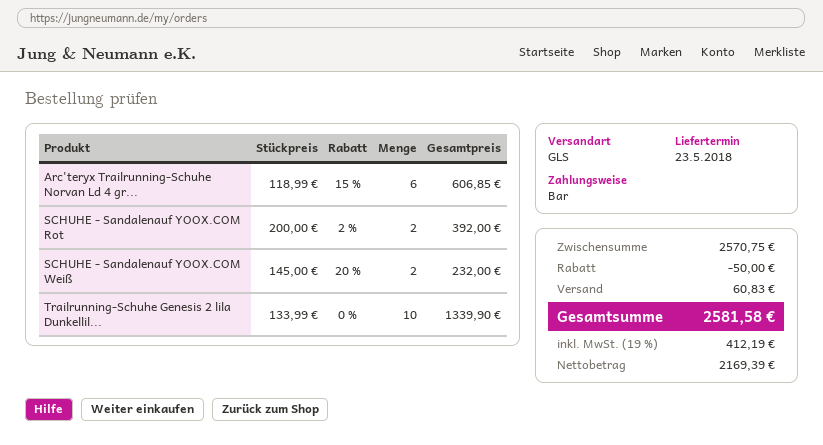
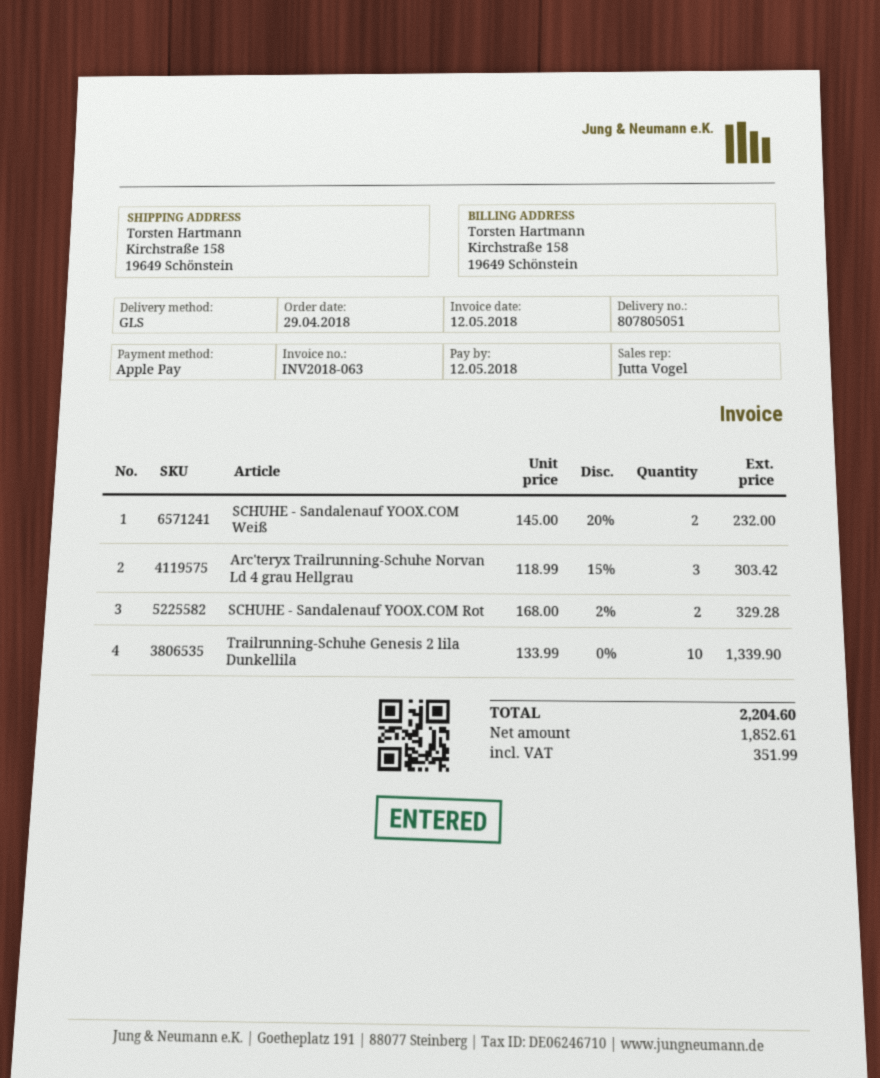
payment method: cash -> Apple Pay
Arc'teryx Trailrunning-Schuhe Norvan Ld 4 gr...: 6 x 118.99 - 15% = 606.85 -> 3 x 118.99 - 15% = 303.42
SCHUHE - Sandalenauf YOOX.COM Rot: 2 x 200.00 - 2% = 392.00 -> 2 x 168.00 - 2% = 329.28
discount: 50.00 -> none
shipping: 60.83 -> none
net: 2169.39 -> 1852.61
tax: 412.19 -> 351.99
total: 2581.58 -> 2204.60

